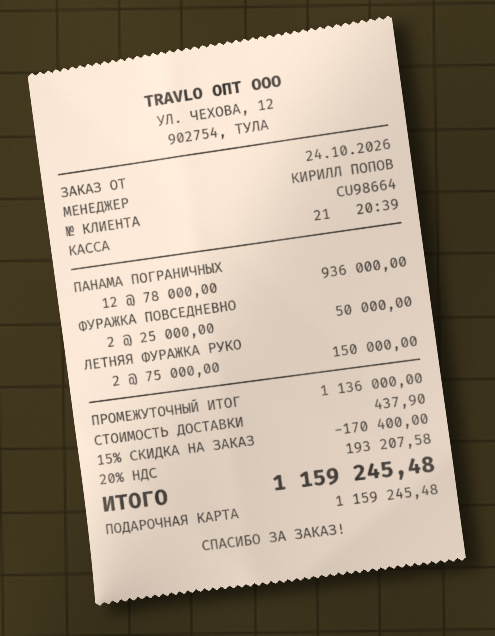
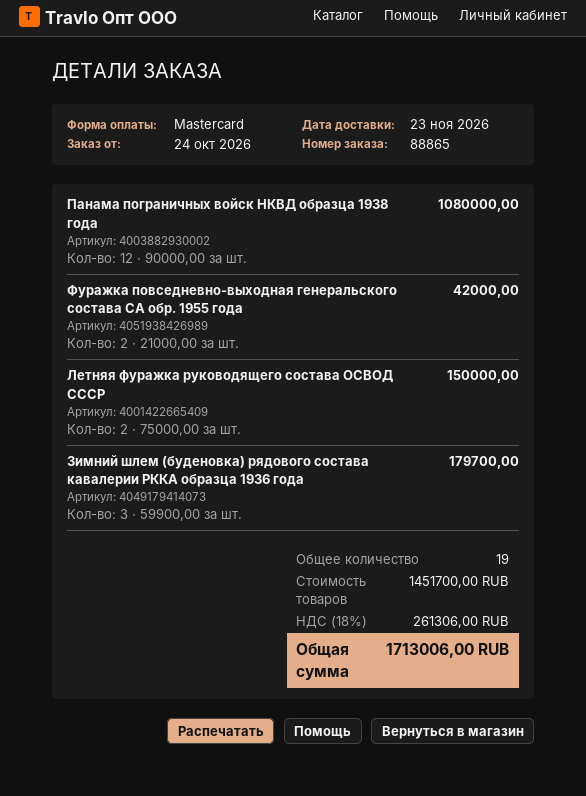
payment method: gift card -> Mastercard
ПАНАМА ПОГРАНИЧНЫХ: 12 x 78000.00 = 936000.00 -> 12 x 90000.00 = 1080000.00
ФУРАЖКА ПОВСЕДНЕВНО: 2 x 25000.00 = 50000.00 -> 2 x 21000.00 = 42000.00
Зимний шлем (буденовка) рядового состава кавалерии РККА образца 1936 года: none -> 3 x 59900.00 = 179700.00
subtotal: 1136000.00 -> 1451700.00
discount: 15% = 170400.00 -> none
shipping: 437.90 -> none
tax: 20% = 193207.58 -> 18% = 261306.00
total: 1159245.48 -> 1713006.00

